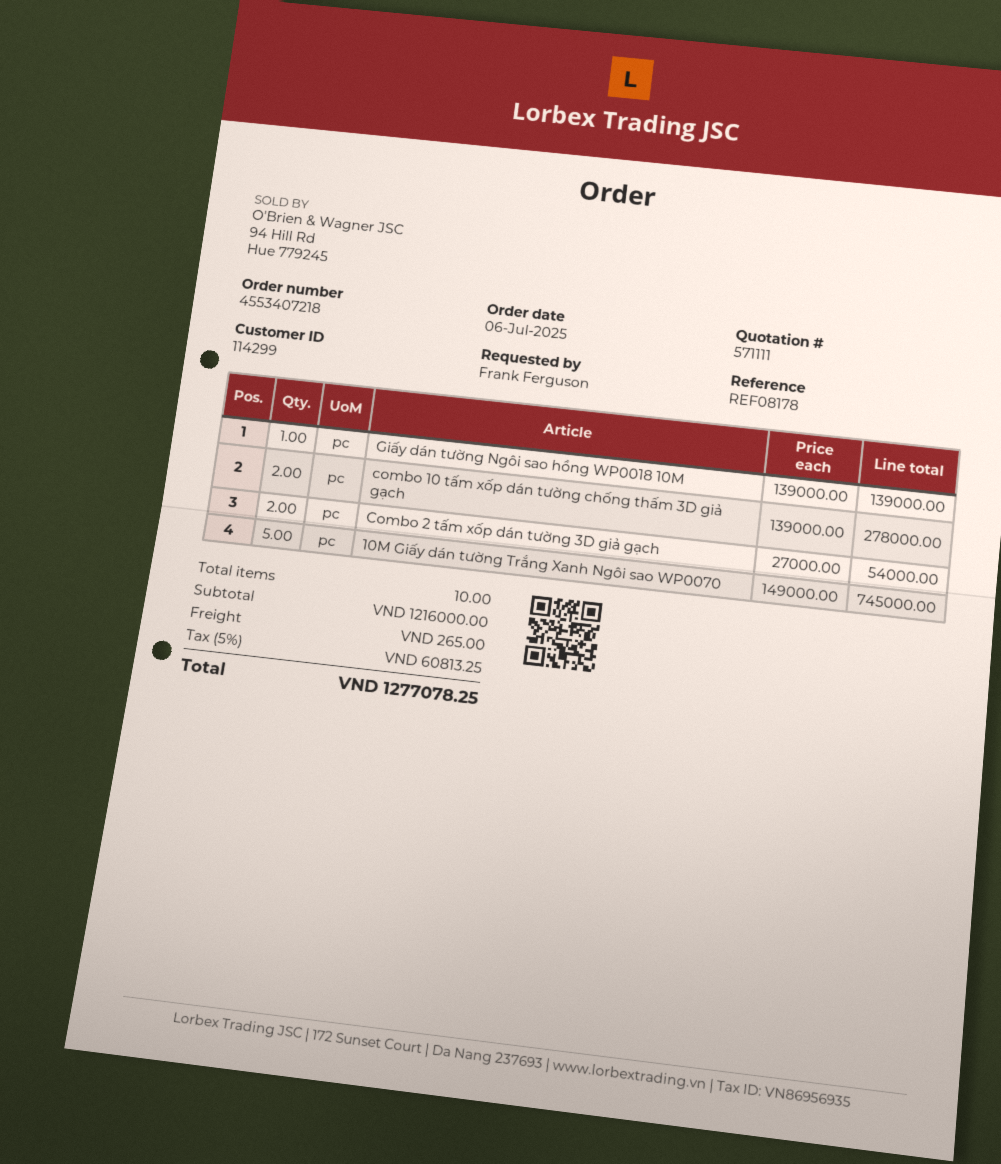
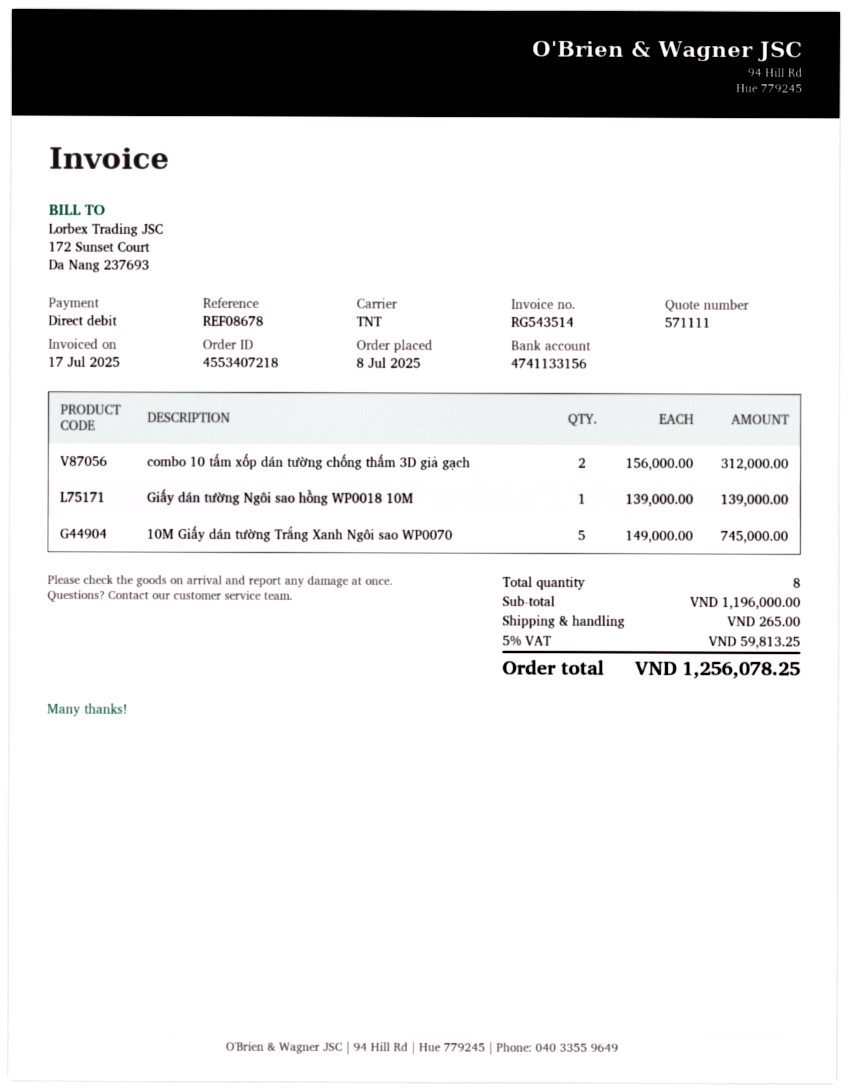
order date: 2025-07-06 -> 2025-07-08
reference: REF08178 -> REF08678
combo 10 tấm xốp dán tường chống thấm 3D giả gạch: 2 x 139000.00 = 278000.00 -> 2 x 156000.00 = 312000.00
Combo 2 tấm xốp dán tường 3D giả gạch: 2 x 27000.00 = 54000.00 -> none
total quantity: 10 -> 8
subtotal: 1216000.00 -> 1196000.00
tax: 5% = 60813.25 -> 5% = 59813.25
total: 1277078.25 -> 1256078.25

